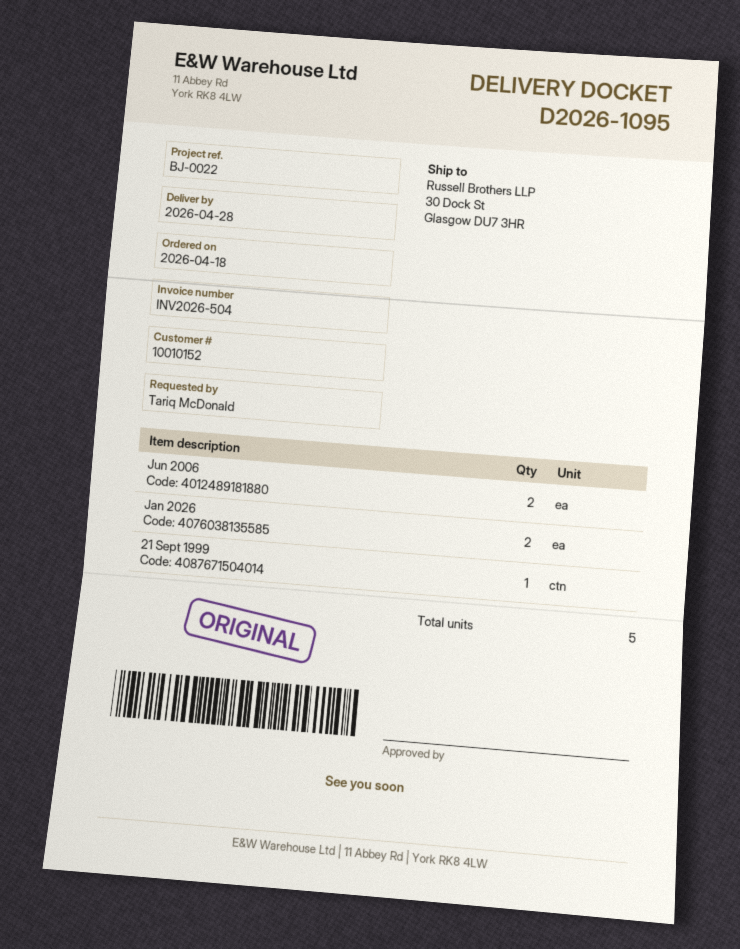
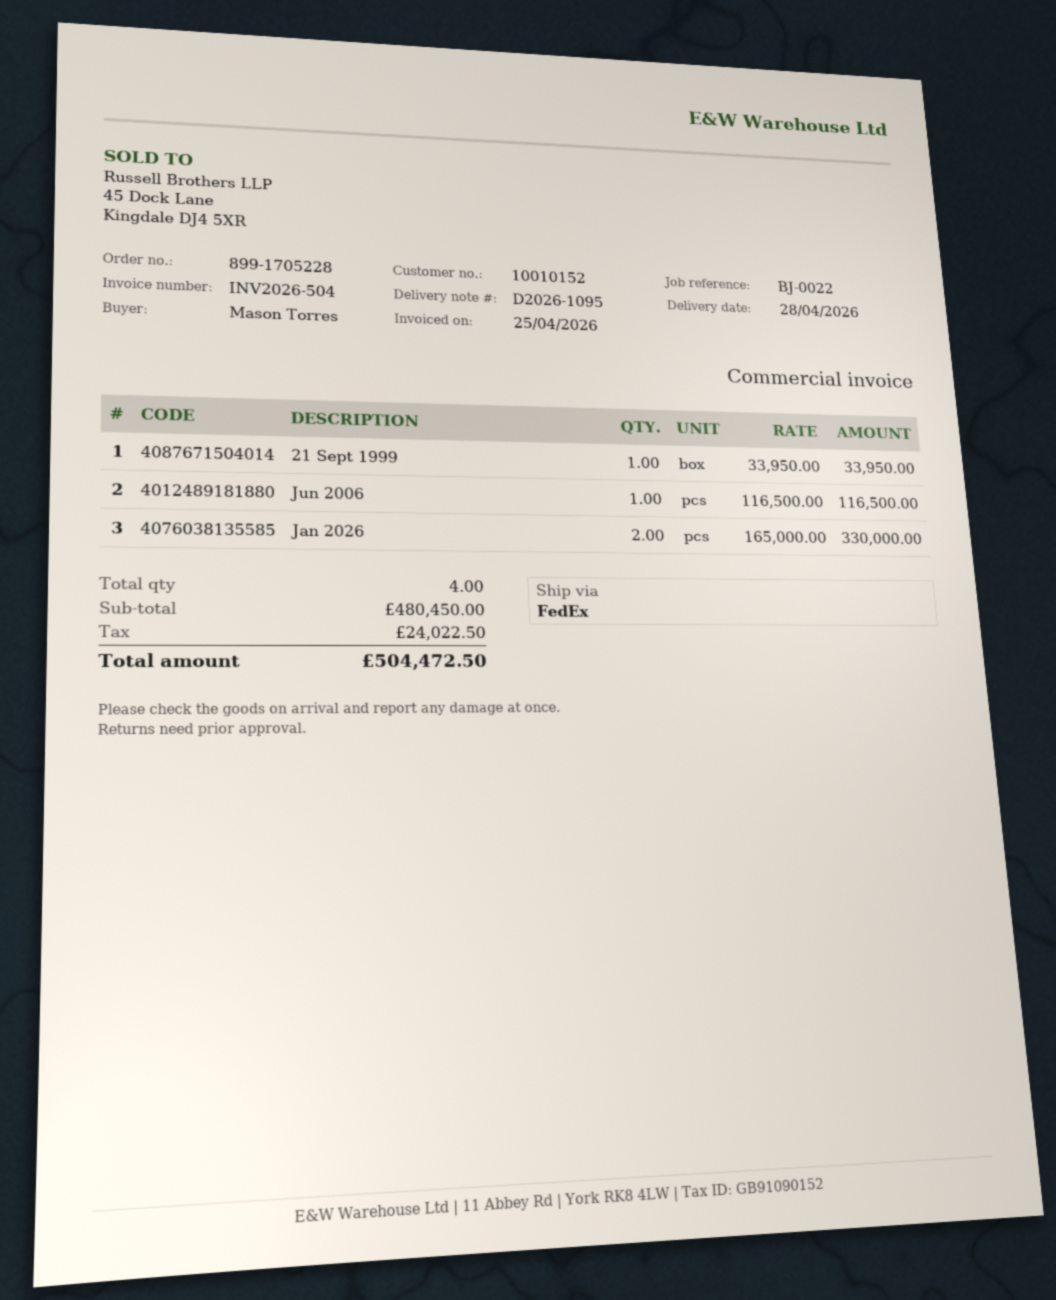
ordered by: Tariq McDonald -> Mason Torres
Jun 2006: 2 -> 1
total quantity: 5 -> 4

